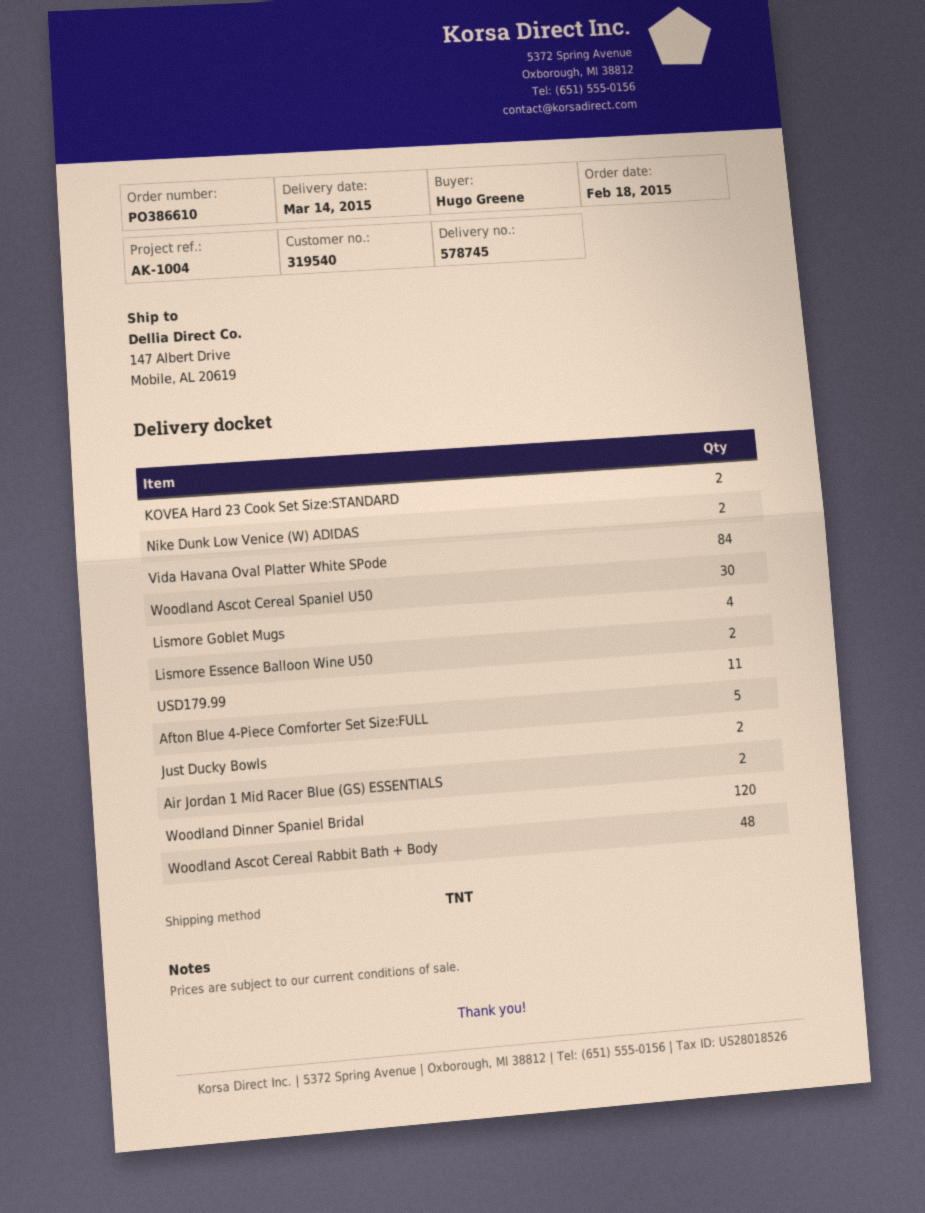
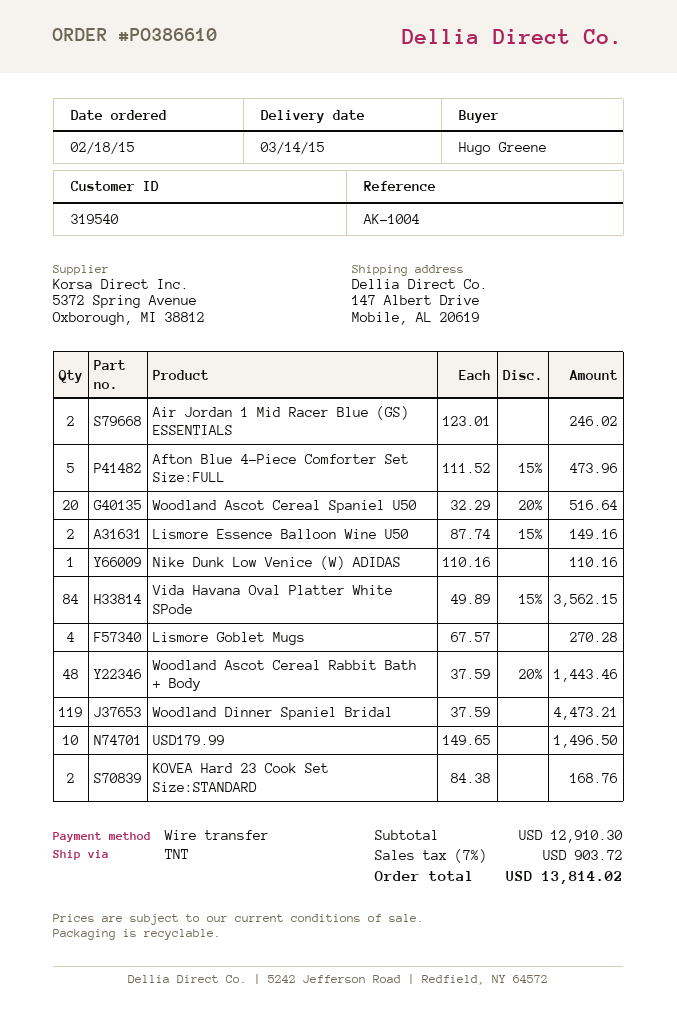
Nike Dunk Low Venice (W) ADIDAS: 2 -> 1
Woodland Ascot Cereal Spaniel U50: 30 -> 20
USD179.99: 11 -> 10
Just Ducky Bowls: 2 -> none
Woodland Dinner Spaniel Bridal: 120 -> 119

